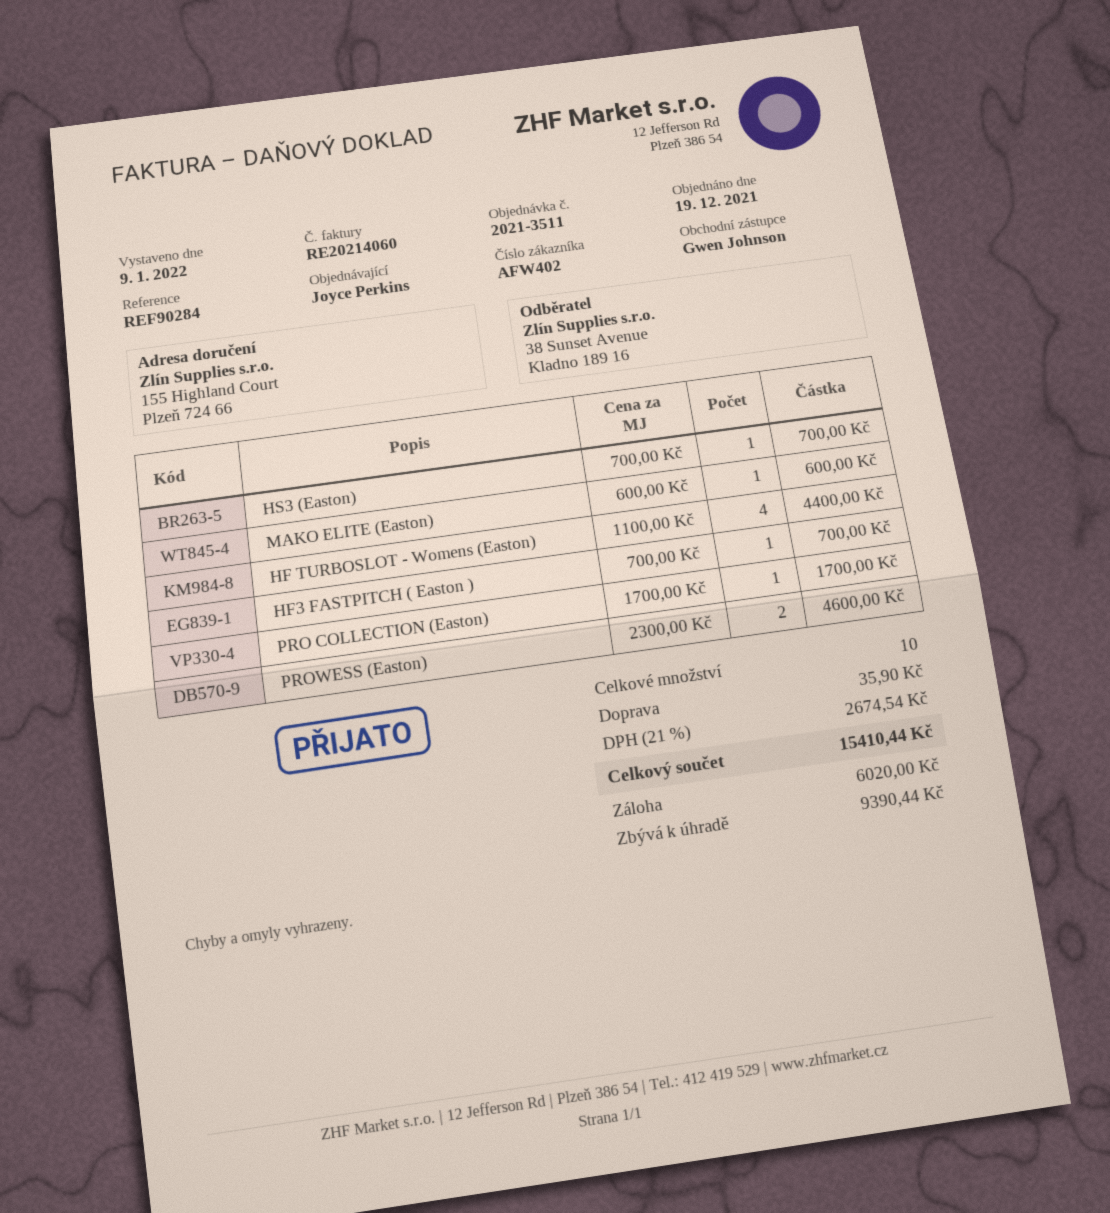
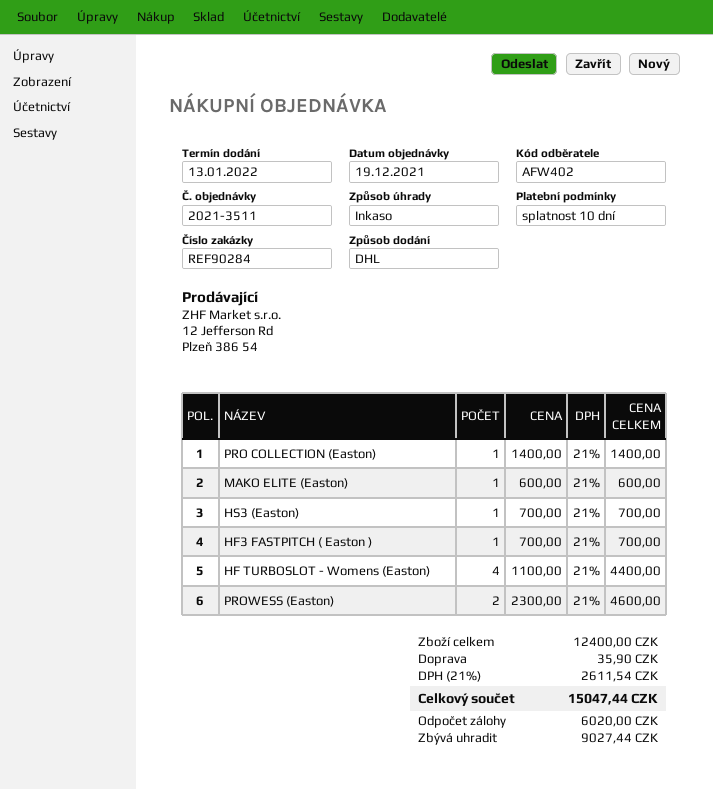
PRO COLLECTION (Easton): 1 x 1700.00 = 1700.00 -> 1 x 1400.00 = 1400.00
tax: 21% = 2674.54 -> 21% = 2611.54
total: 15410.44 -> 15047.44
balance: 9390.44 -> 9027.44

